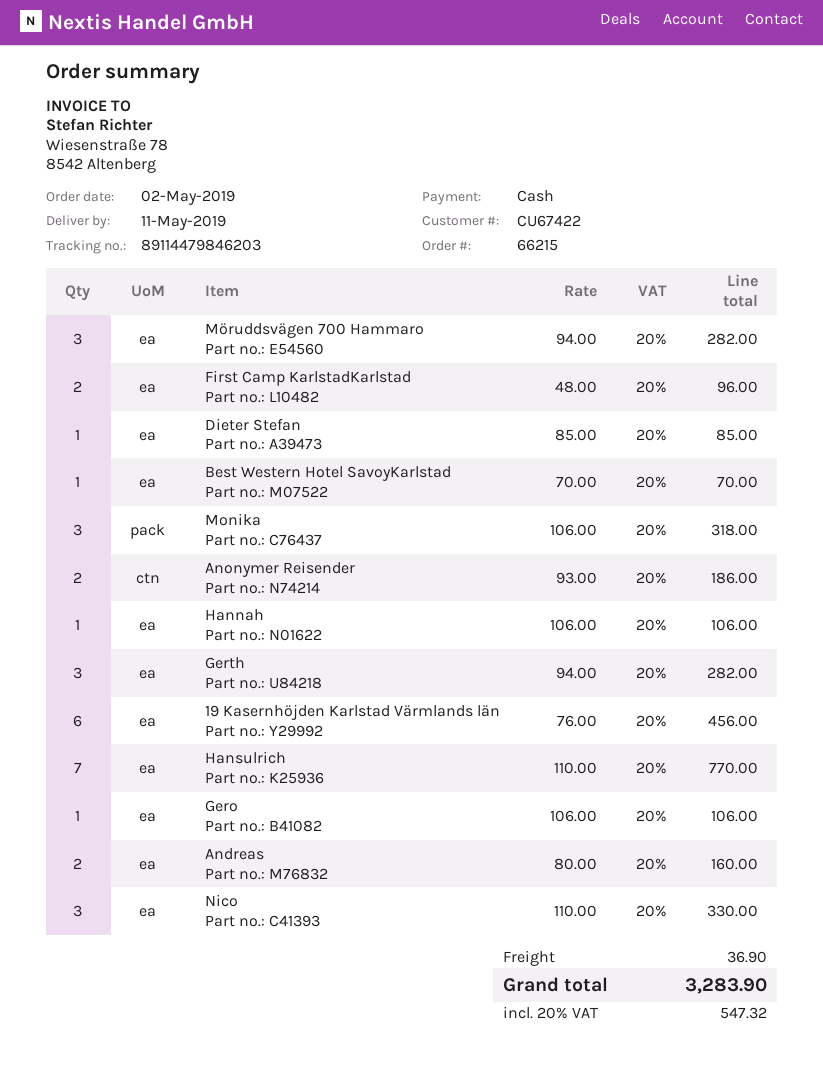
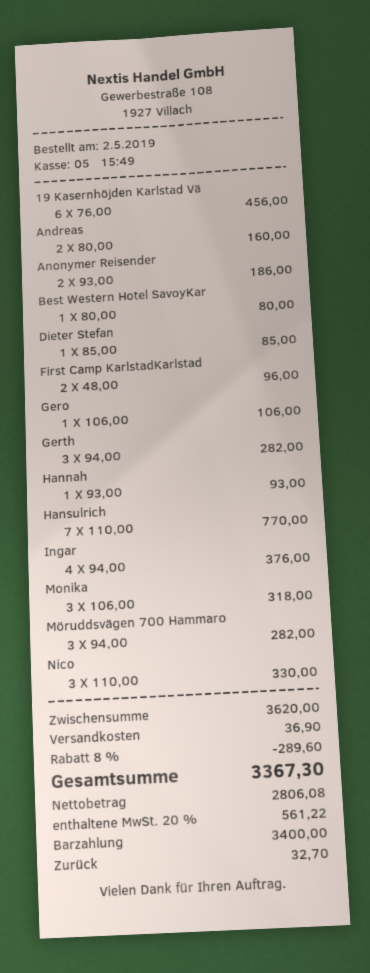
Best Western Hotel SavoyKarlstad: 1 x 70.00 = 70.00 -> 1 x 80.00 = 80.00
Hannah: 1 x 106.00 = 106.00 -> 1 x 93.00 = 93.00
Ingar: none -> 4 x 94.00 = 376.00
discount: none -> 8% = 289.60
tax: 20% = 547.32 -> 20% = 561.22
total: 3283.90 -> 3367.30

